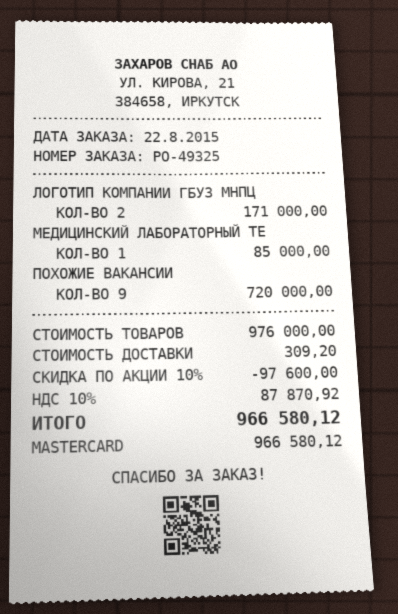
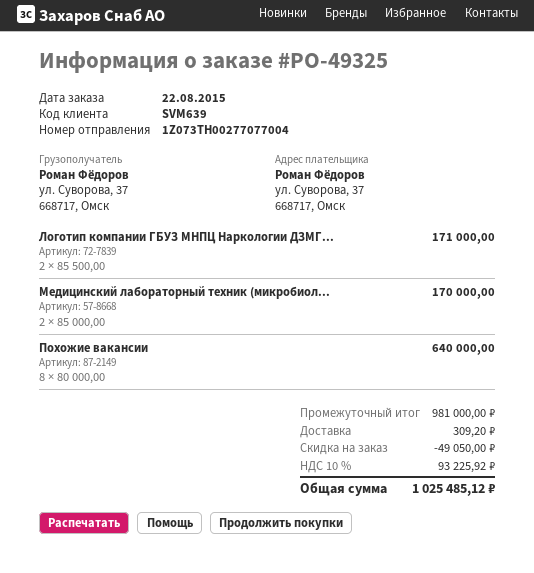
МЕДИЦИНСКИЙ ЛАБОРАТОРНЫЙ ТЕ: 1 for 85000.00 -> 2 for 170000.00
ПОХОЖИЕ ВАКАНСИИ: 9 for 720000.00 -> 8 for 640000.00
subtotal: 976000.00 -> 981000.00
discount: 97600.00 -> 49050.00
tax: 10% = 87870.92 -> 10% = 93225.92
total: 966580.12 -> 1025485.12

